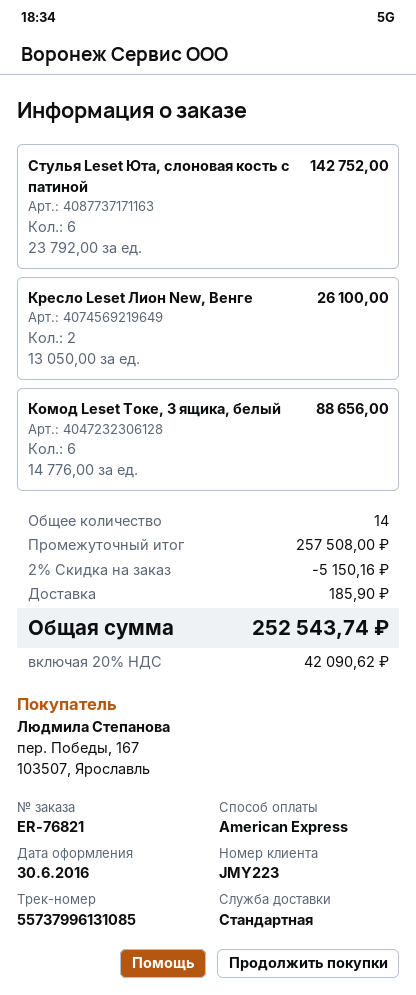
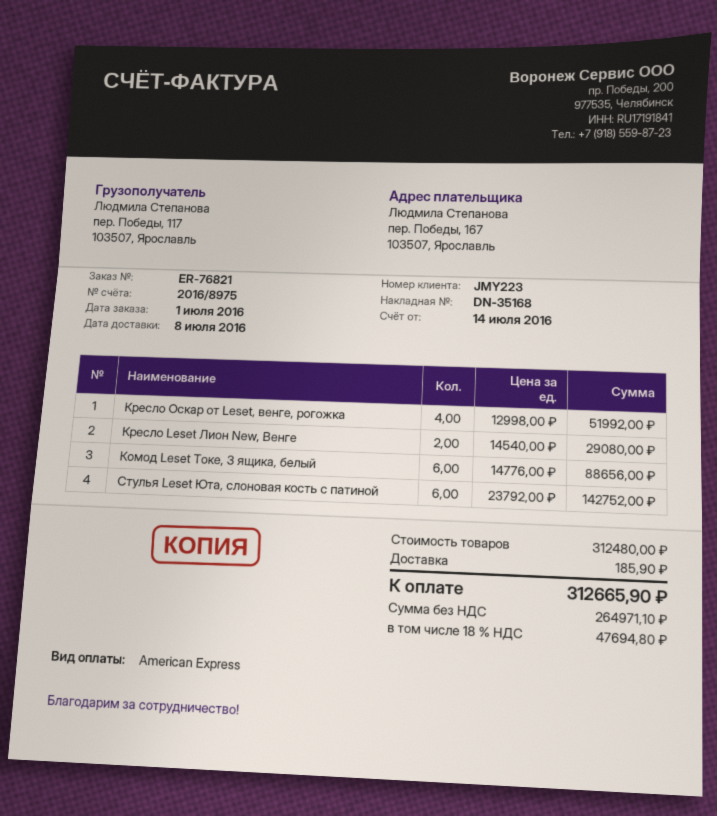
order date: 2016-06-30 -> 2016-07-01
Кресло Leset Лион New, Венге: 2 x 13050.00 = 26100.00 -> 2 x 14540.00 = 29080.00
Кресло Оскар от Leset, венге, рогожка: none -> 4 x 12998.00 = 51992.00
subtotal: 257508.00 -> 312480.00
discount: 2% = 5150.16 -> none
tax: 20% = 42090.62 -> 18% = 47694.80
total: 252543.74 -> 312665.90

